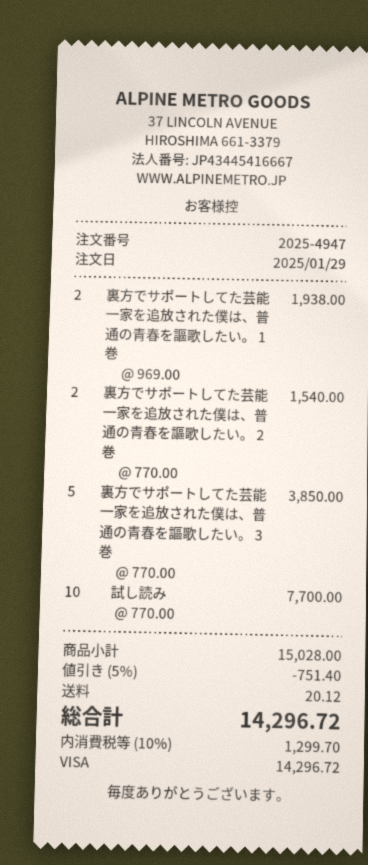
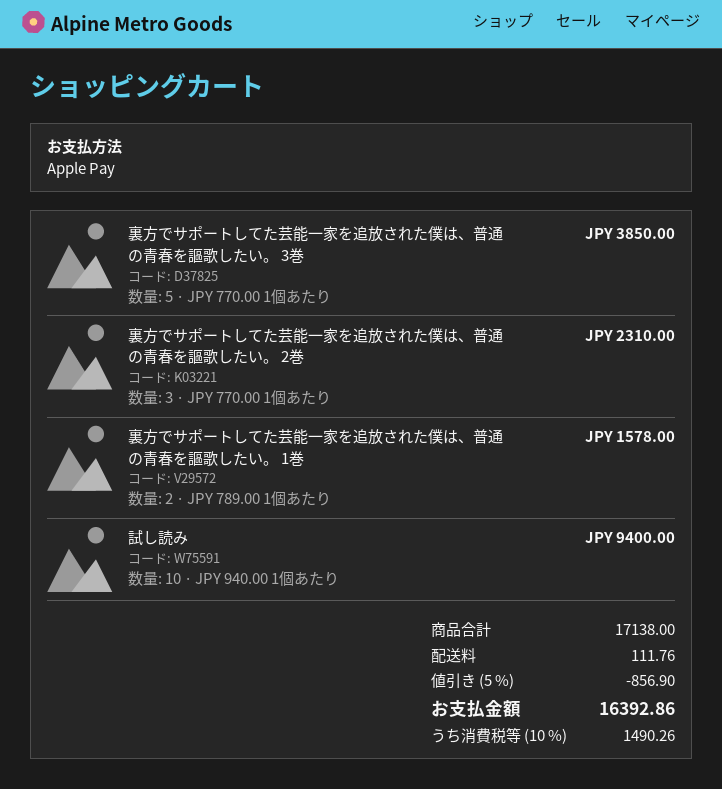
payment method: Visa -> Apple Pay
裏方でサポートしてた芸能一家を追放された僕は、普通の青春を謳歌したい。 1巻: 2 x 969.00 = 1938.00 -> 2 x 789.00 = 1578.00
裏方でサポートしてた芸能一家を追放された僕は、普通の青春を謳歌したい。 2巻: 2 x 770.00 = 1540.00 -> 3 x 770.00 = 2310.00
試し読み: 10 x 770.00 = 7700.00 -> 10 x 940.00 = 9400.00
subtotal: 15028.00 -> 17138.00
discount: 5% = 751.40 -> 5% = 856.90
shipping: 20.12 -> 111.76
tax: 10% = 1299.70 -> 10% = 1490.26
total: 14296.72 -> 16392.86

